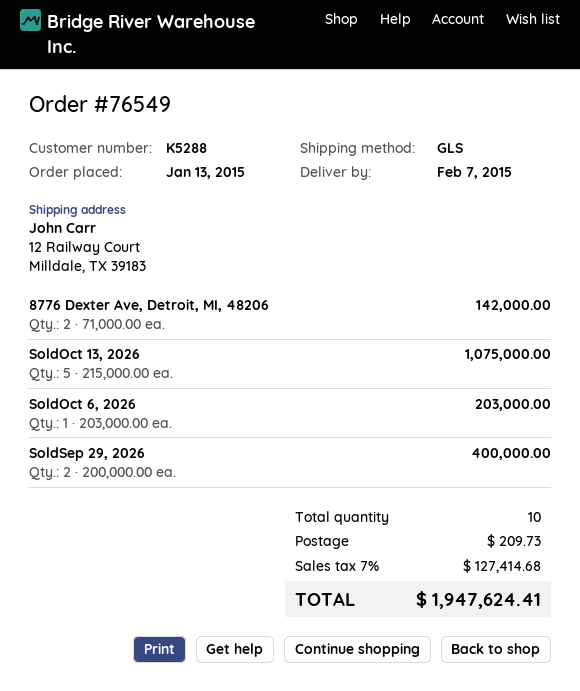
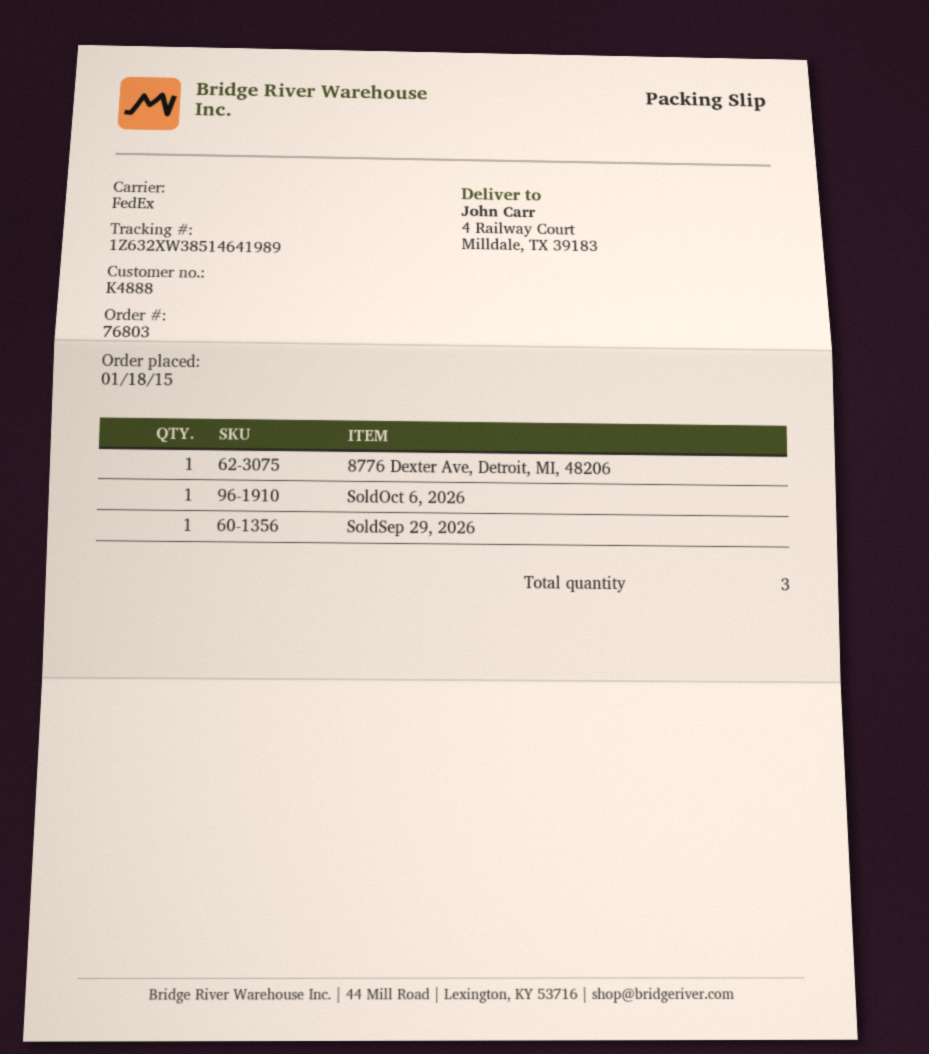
order number: 76549 -> 76803
order date: 2015-01-13 -> 2015-01-18
customer number: K5288 -> K4888
shipping method: GLS -> FedEx
ship to: 12 Railway Court, Milldale, TX 39183 -> 4 Railway Court, Milldale, TX 39183
8776 Dexter Ave, Detroit, MI, 48206: 2 -> 1
SoldOct 13, 2026: 5 -> none
SoldSep 29, 2026: 2 -> 1
total quantity: 10 -> 3

